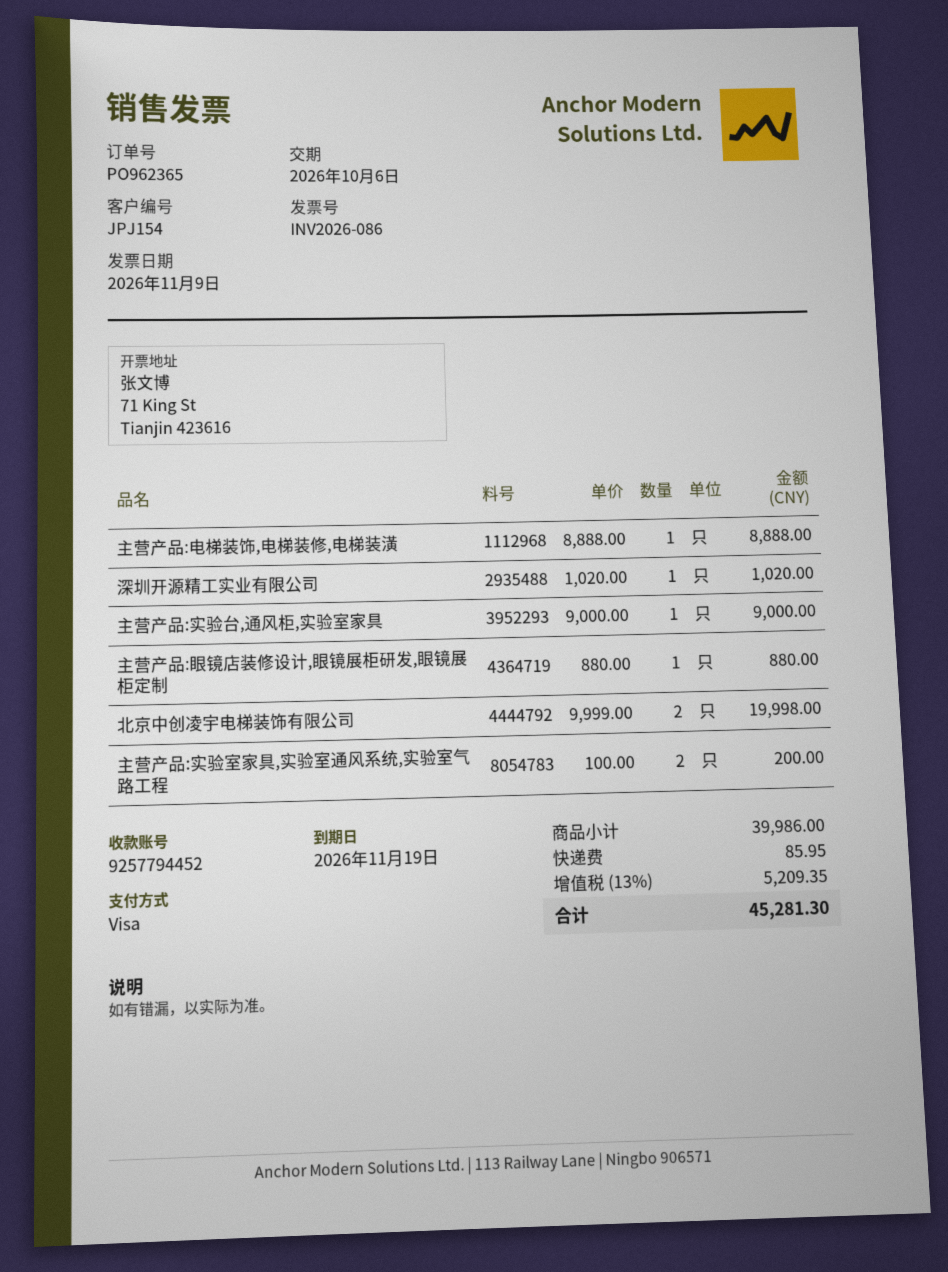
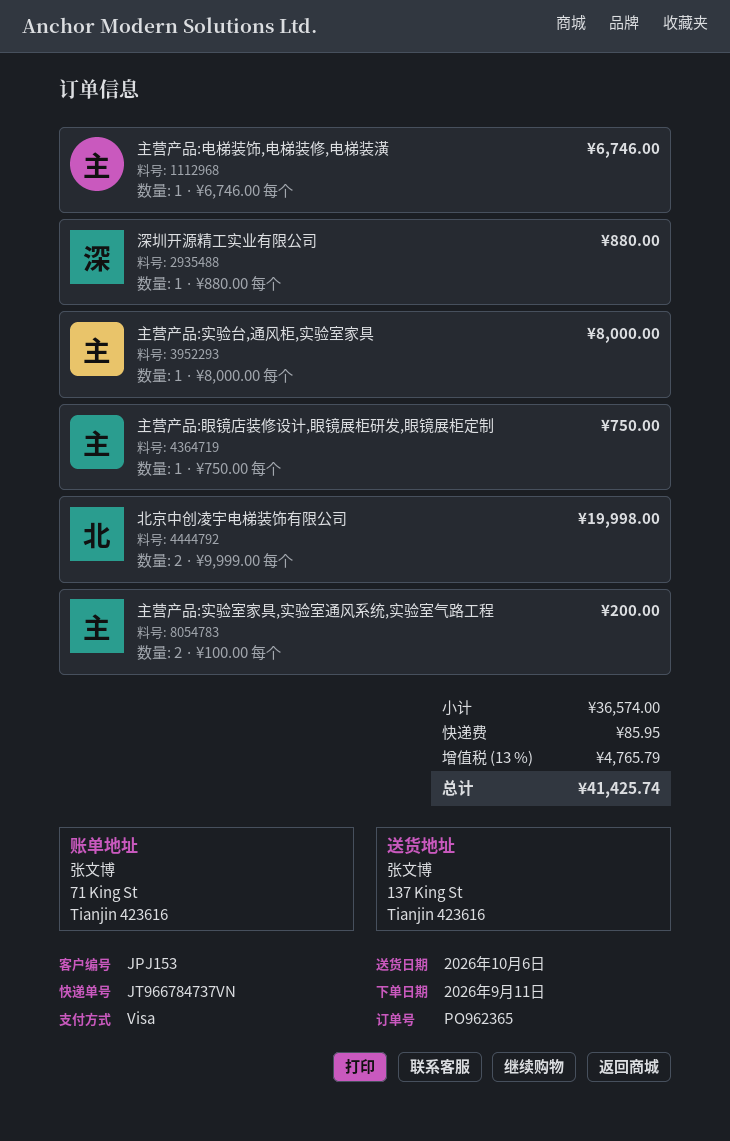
customer number: JPJ154 -> JPJ153
主营产品:电梯装饰,电梯装修,电梯装潢: 1 x 8888.00 = 8888.00 -> 1 x 6746.00 = 6746.00
深圳开源精工实业有限公司: 1 x 1020.00 = 1020.00 -> 1 x 880.00 = 880.00
主营产品:实验台,通风柜,实验室家具: 1 x 9000.00 = 9000.00 -> 1 x 8000.00 = 8000.00
主营产品:眼镜店装修设计,眼镜展柜研发,眼镜展柜定制: 1 x 880.00 = 880.00 -> 1 x 750.00 = 750.00
subtotal: 39986.00 -> 36574.00
tax: 13% = 5209.35 -> 13% = 4765.79
total: 45281.30 -> 41425.74

